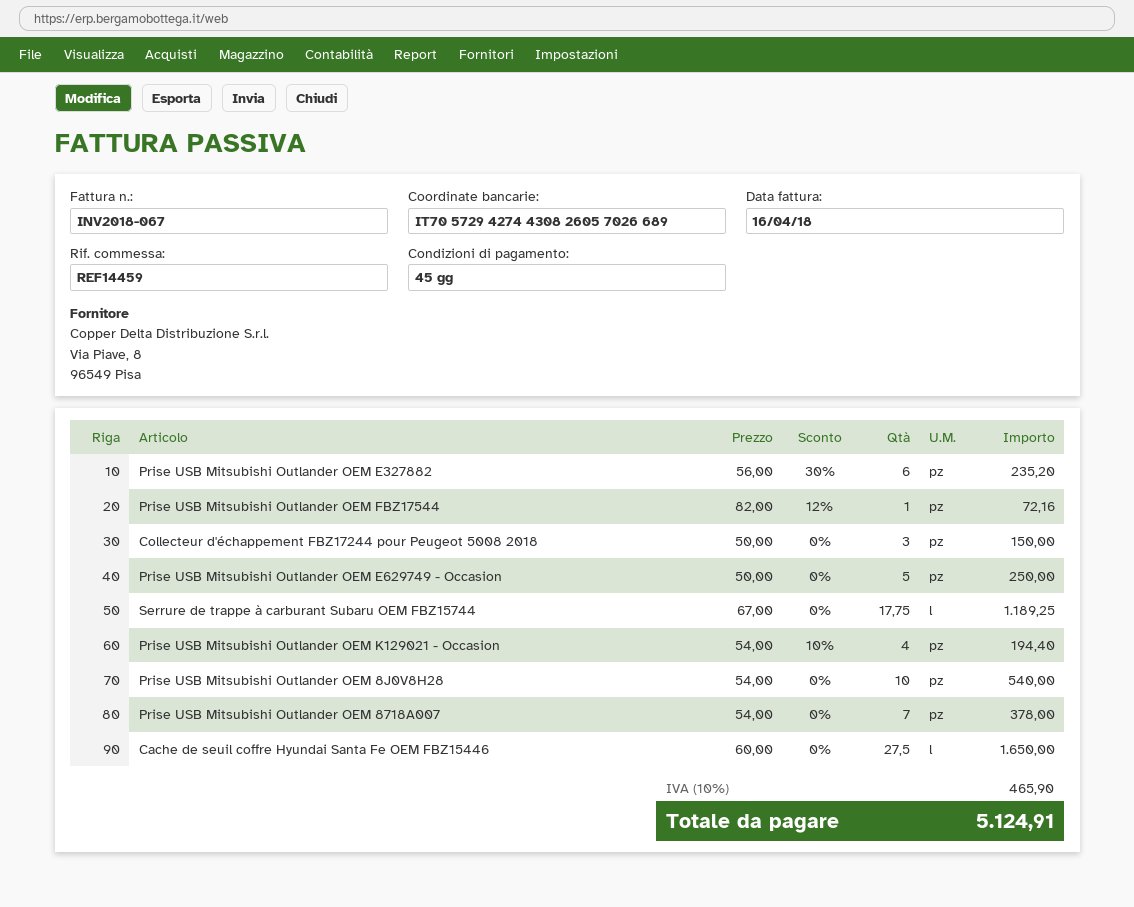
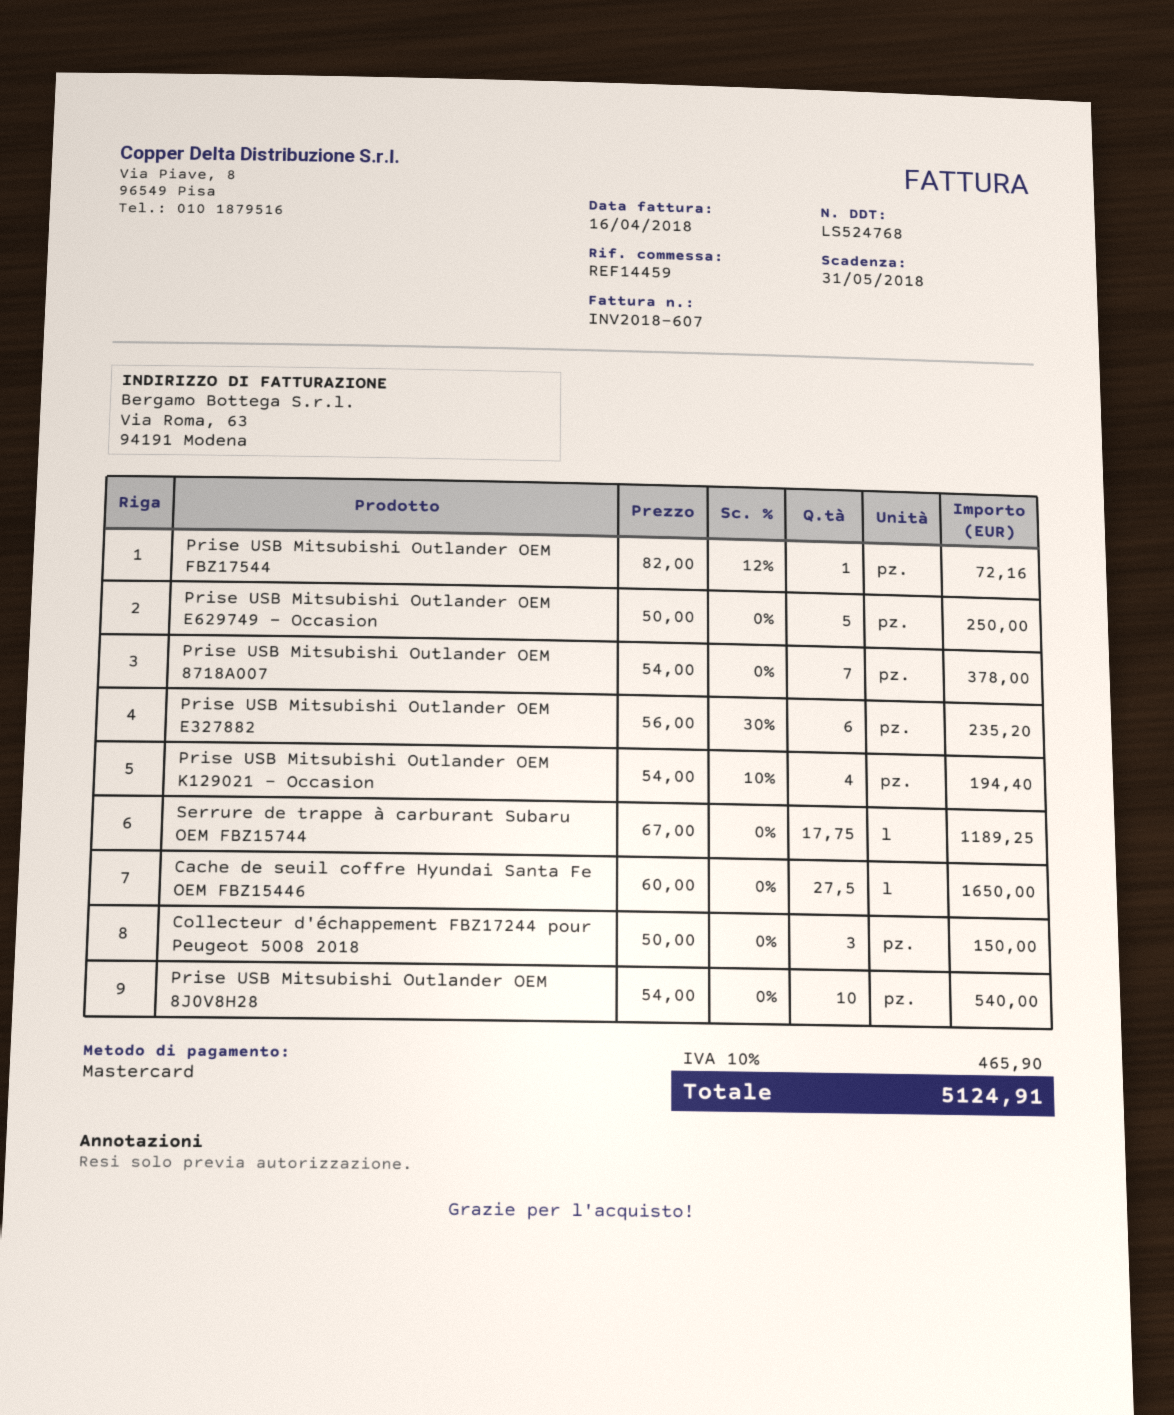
invoice number: INV2018-067 -> INV2018-607

